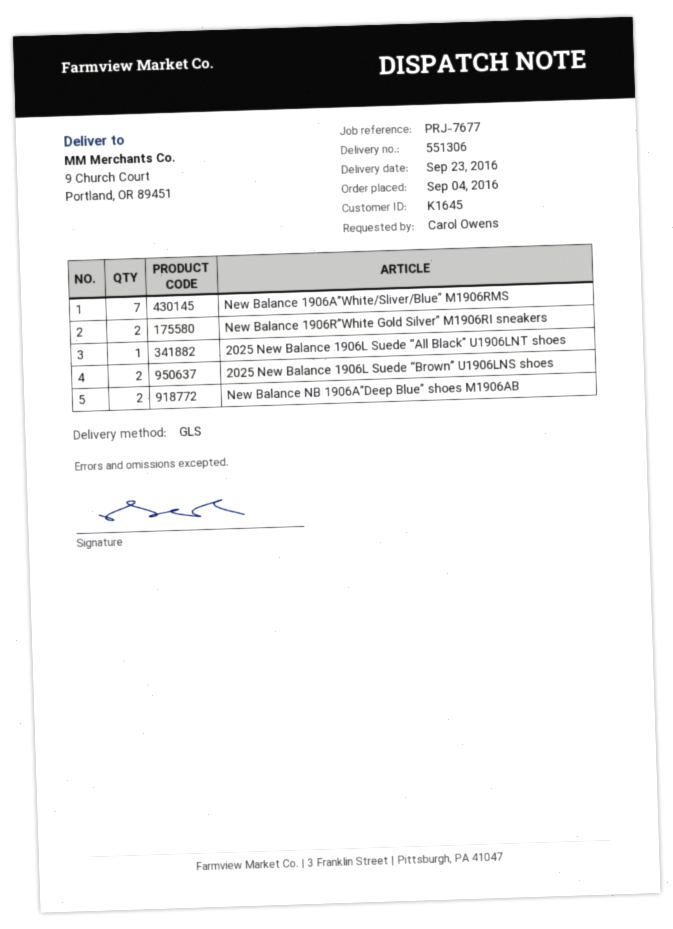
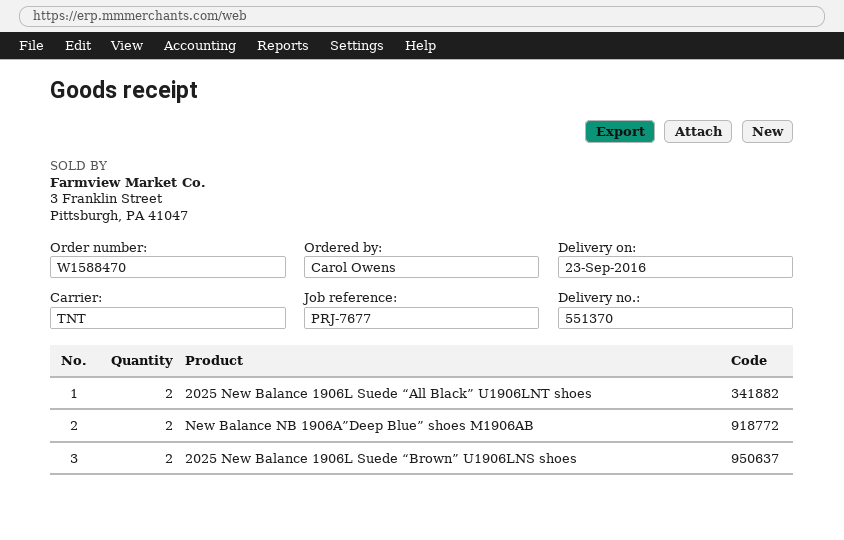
delivery note number: 551306 -> 551370
shipping method: GLS -> TNT
New Balance 1906A”White/Sliver/Blue” M1906RMS: 7 -> none
New Balance 1906R”White Gold Silver” M1906RI sneakers: 2 -> none
2025 New Balance 1906L Suede “All Black” U1906LNT shoes: 1 -> 2

